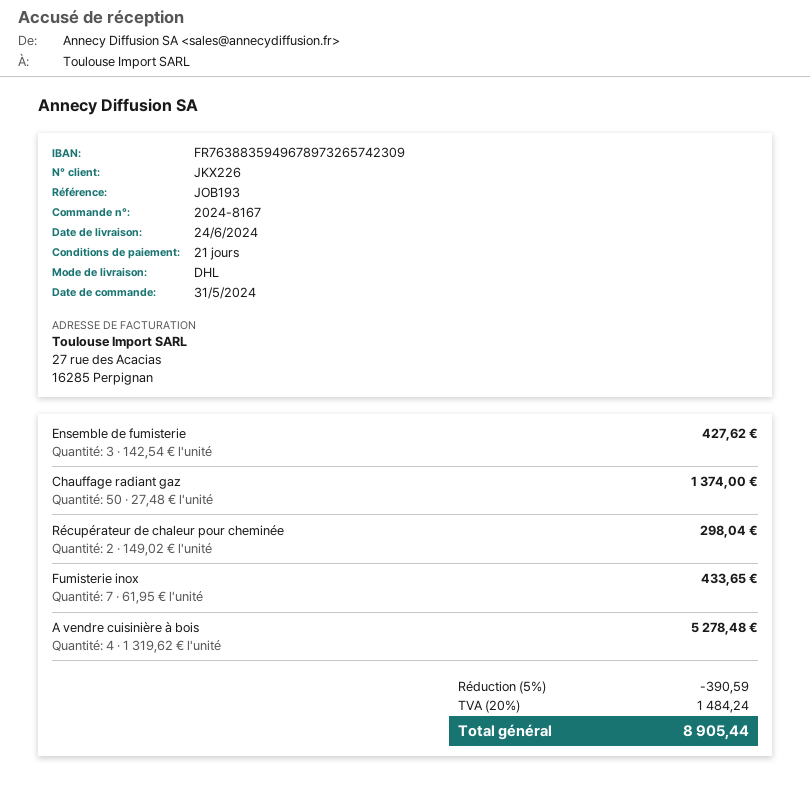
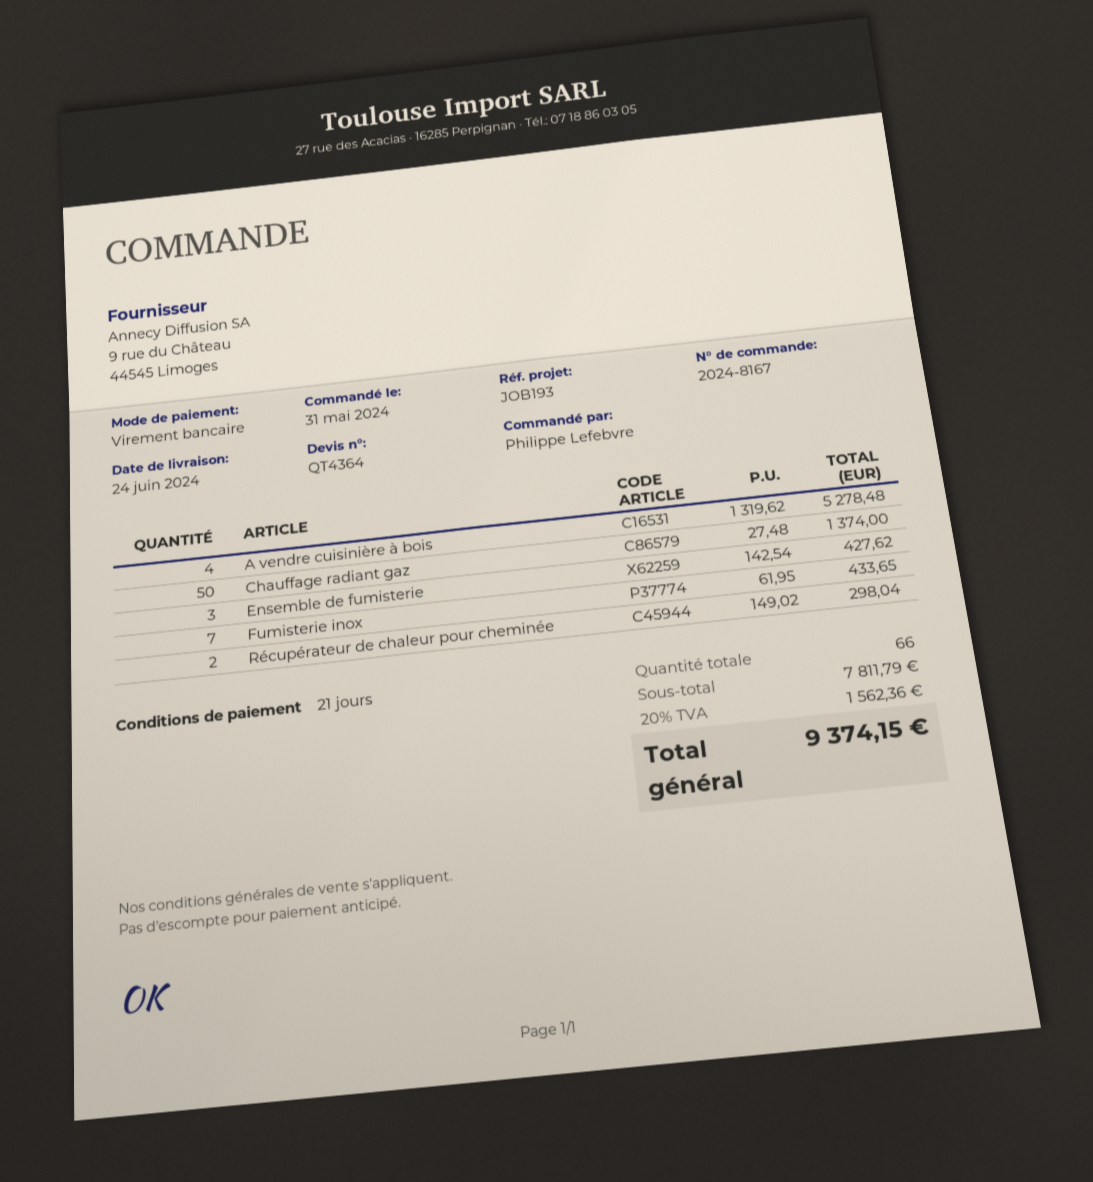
discount: 5% = 390.59 -> none
tax: 20% = 1484.24 -> 20% = 1562.36
total: 8905.44 -> 9374.15

